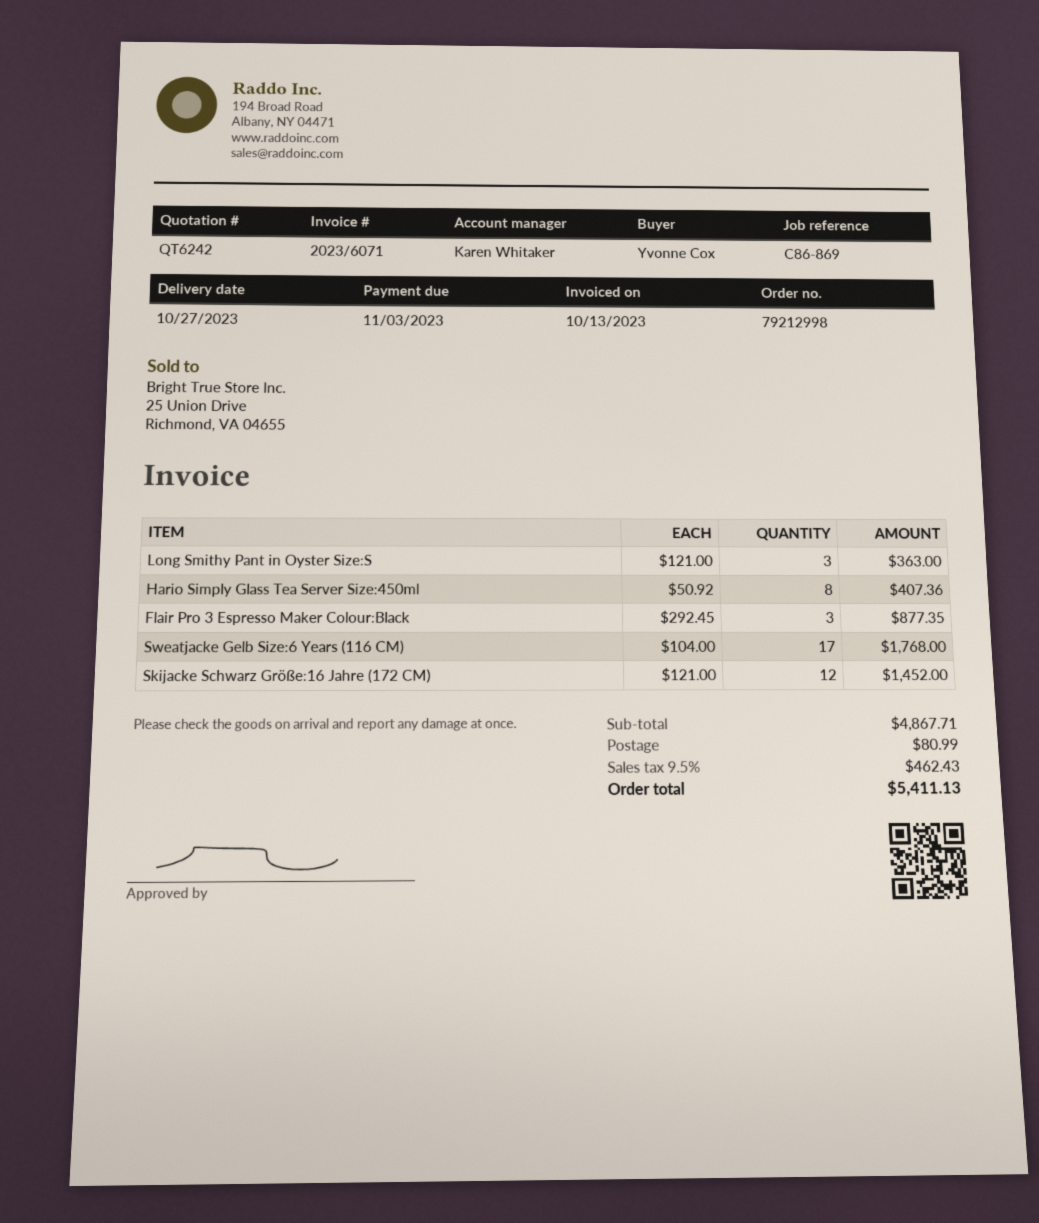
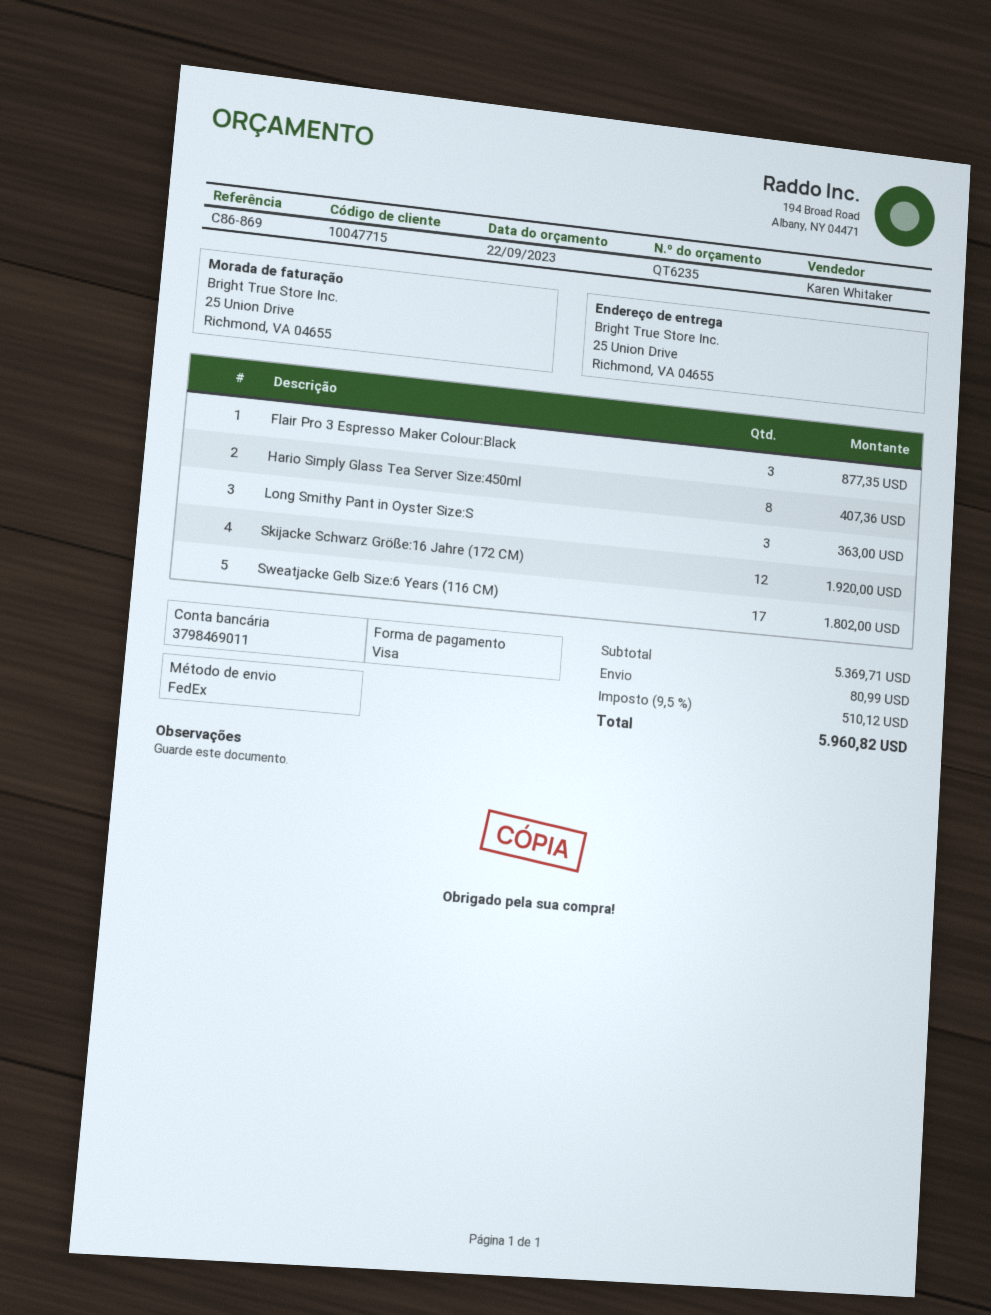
quote number: QT6242 -> QT6235
Sweatjacke Gelb Size:6 Years (116 CM): 17 for 1768.00 -> 17 for 1802.00
Skijacke Schwarz Größe:16 Jahre (172 CM): 12 for 1452.00 -> 12 for 1920.00
subtotal: 4867.71 -> 5369.71
tax: 9.5% = 462.43 -> 9.5% = 510.12
total: 5411.13 -> 5960.82

